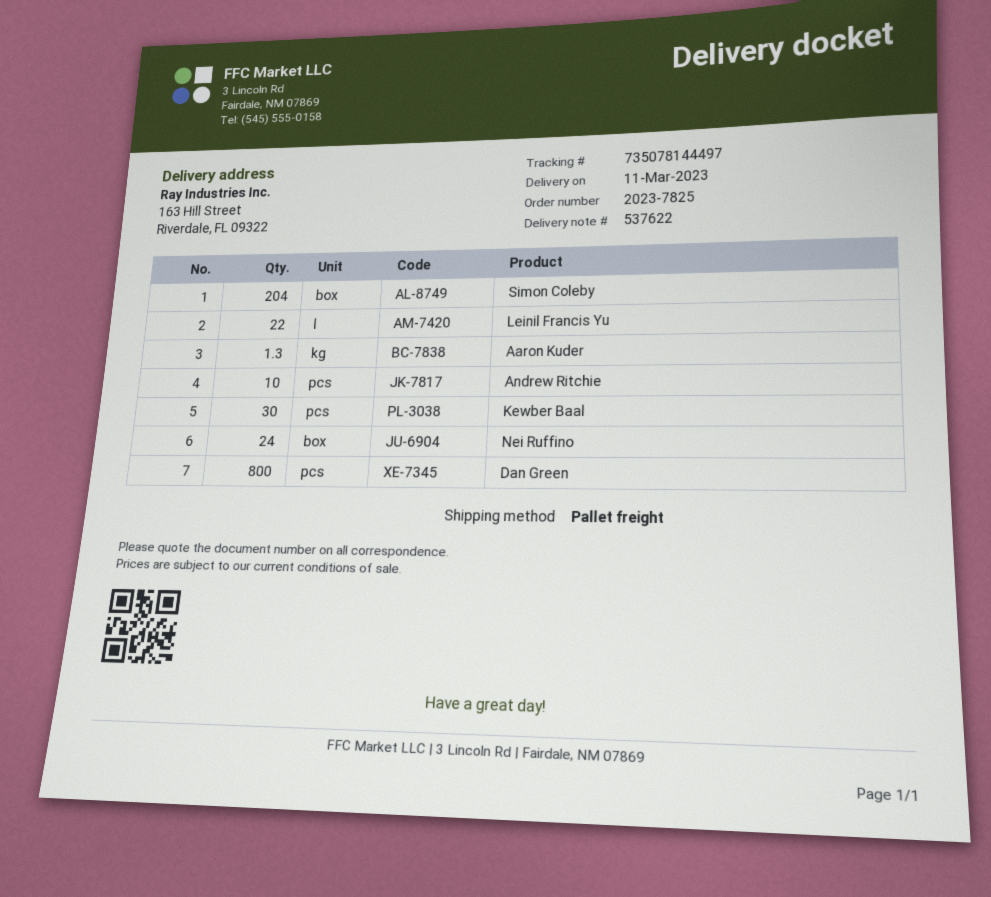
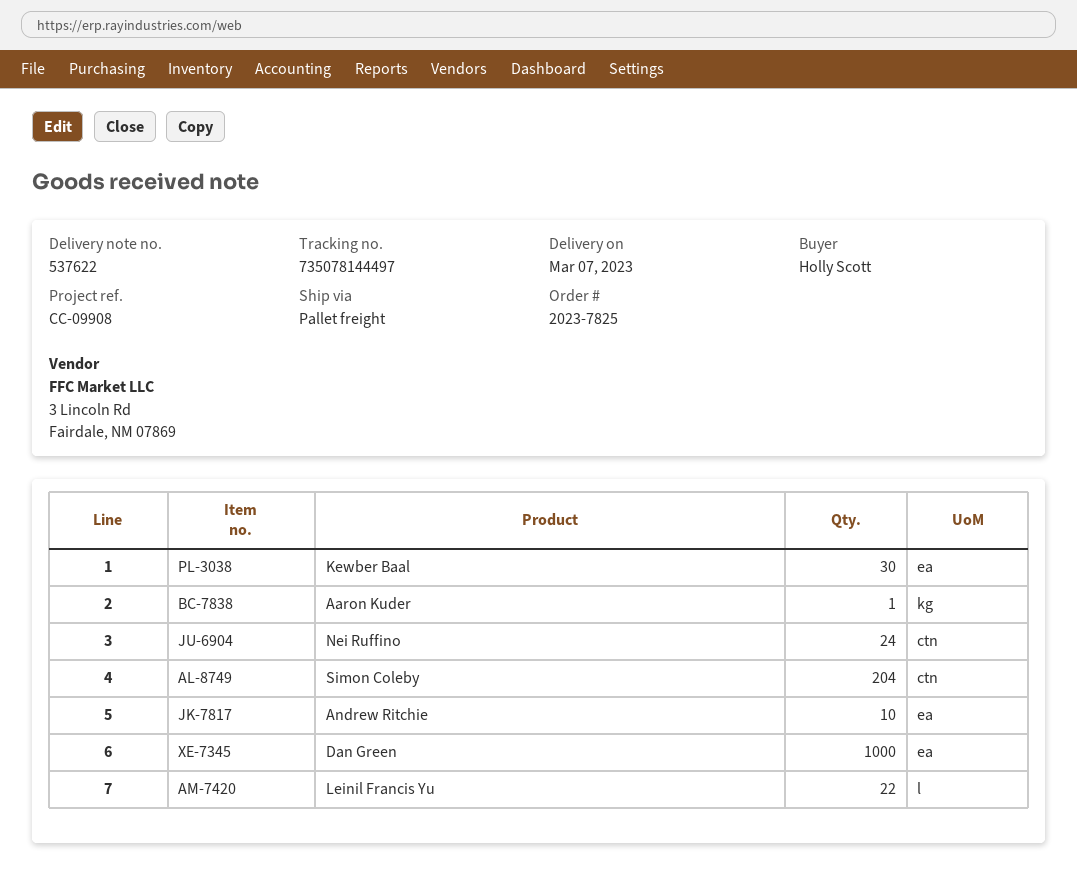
delivery date: 2023-03-11 -> 2023-03-07
Aaron Kuder: 1.3 -> 1
Dan Green: 800 -> 1000

